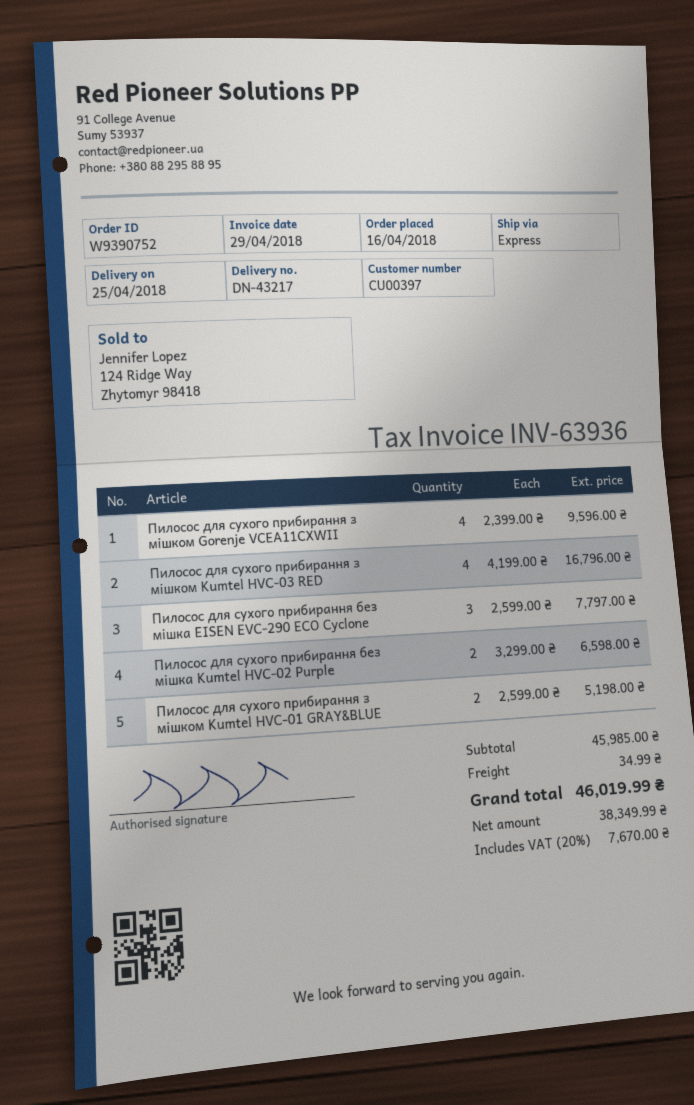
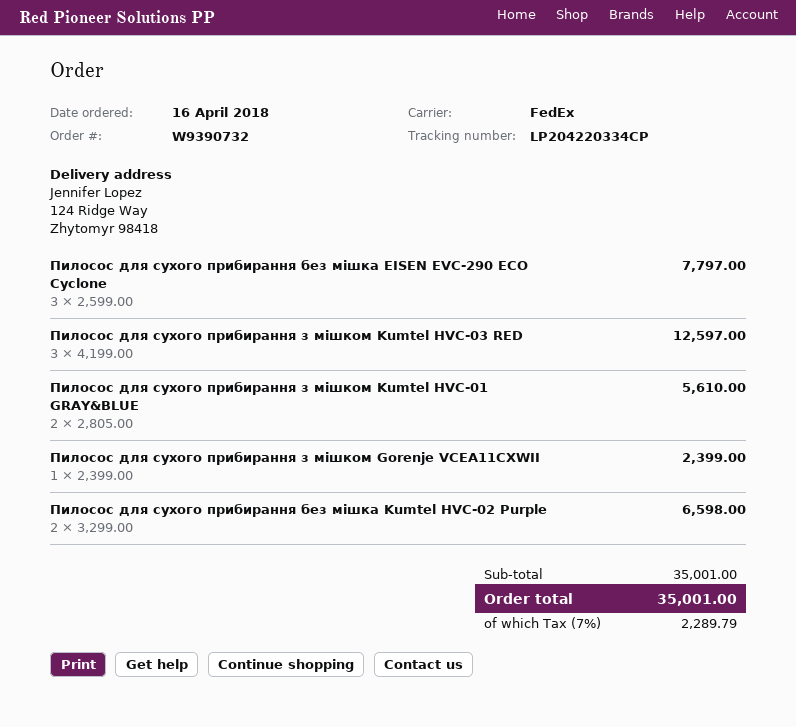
order number: W9390752 -> W9390732
shipping method: express -> FedEx
Пилосос для сухого прибирання з мішком Gorenje VCEA11CXWII: 4 x 2399.00 = 9596.00 -> 1 x 2399.00 = 2399.00
Пилосос для сухого прибирання з мішком Kumtel HVC-03 RED: 4 x 4199.00 = 16796.00 -> 3 x 4199.00 = 12597.00
Пилосос для сухого прибирання з мішком Kumtel HVC-01 GRAY&BLUE: 2 x 2599.00 = 5198.00 -> 2 x 2805.00 = 5610.00
subtotal: 45985.00 -> 35001.00
shipping: 34.99 -> none
tax: 20% = 7670.00 -> 7% = 2289.79
total: 46019.99 -> 35001.00

